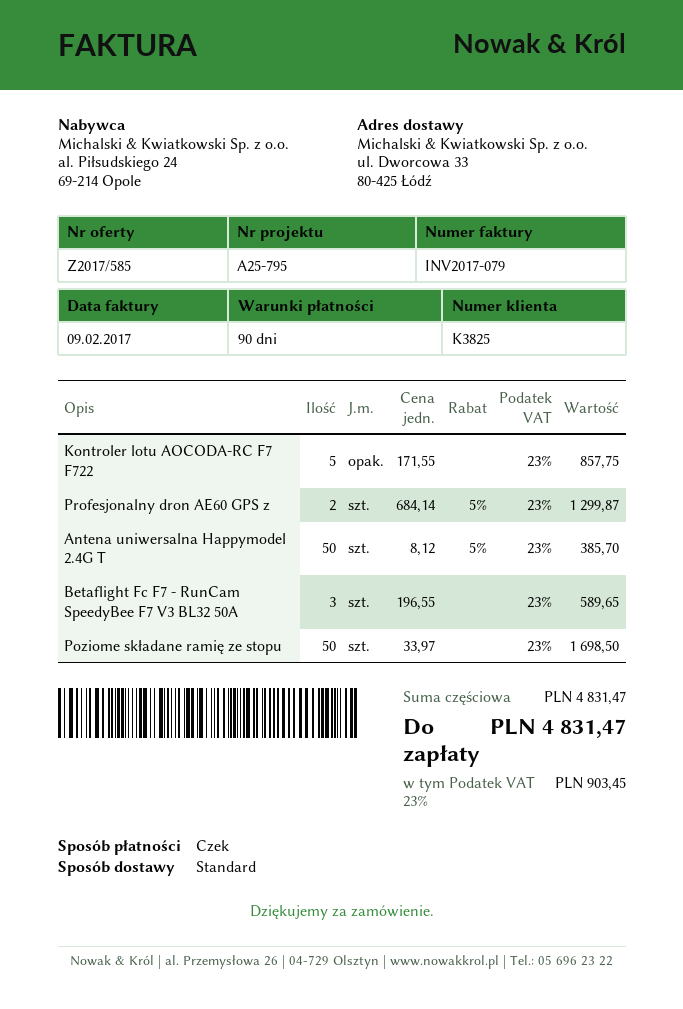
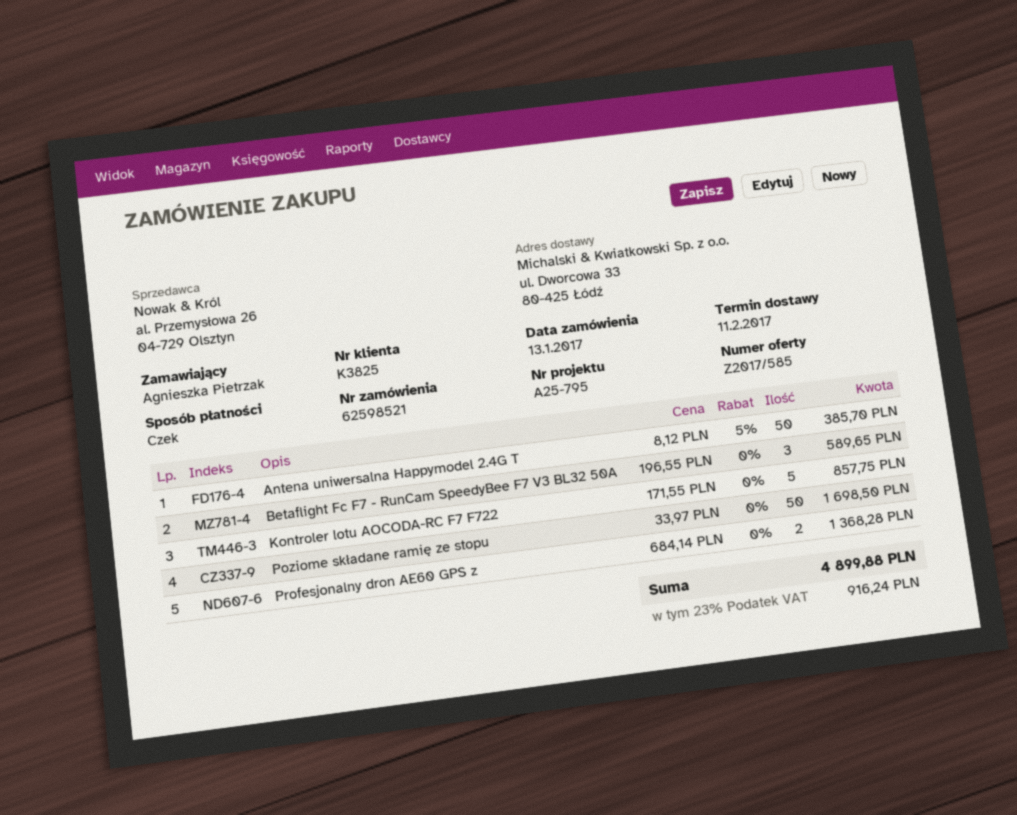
Profesjonalny dron AE60 GPS z: 2 x 684.14 - 5% = 1299.87 -> 2 x 684.14 = 1368.28
tax: 23% = 903.45 -> 23% = 916.24
total: 4831.47 -> 4899.88

